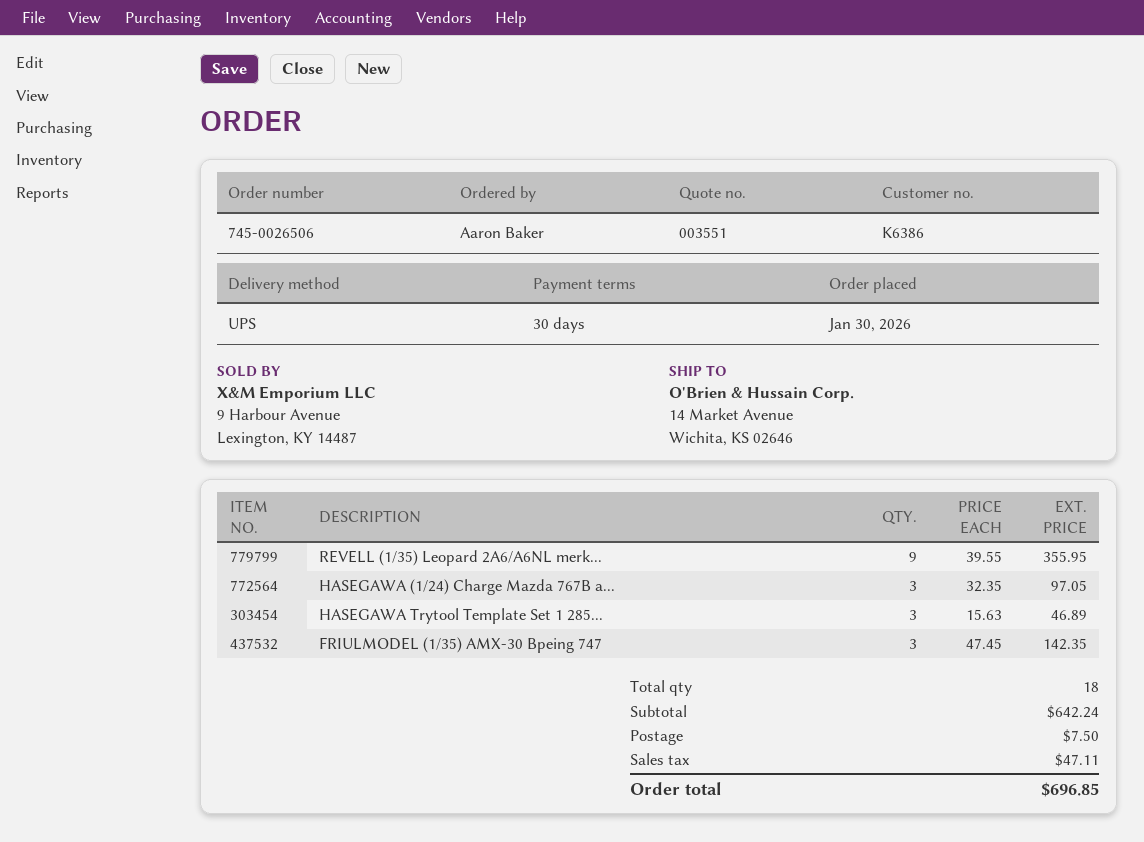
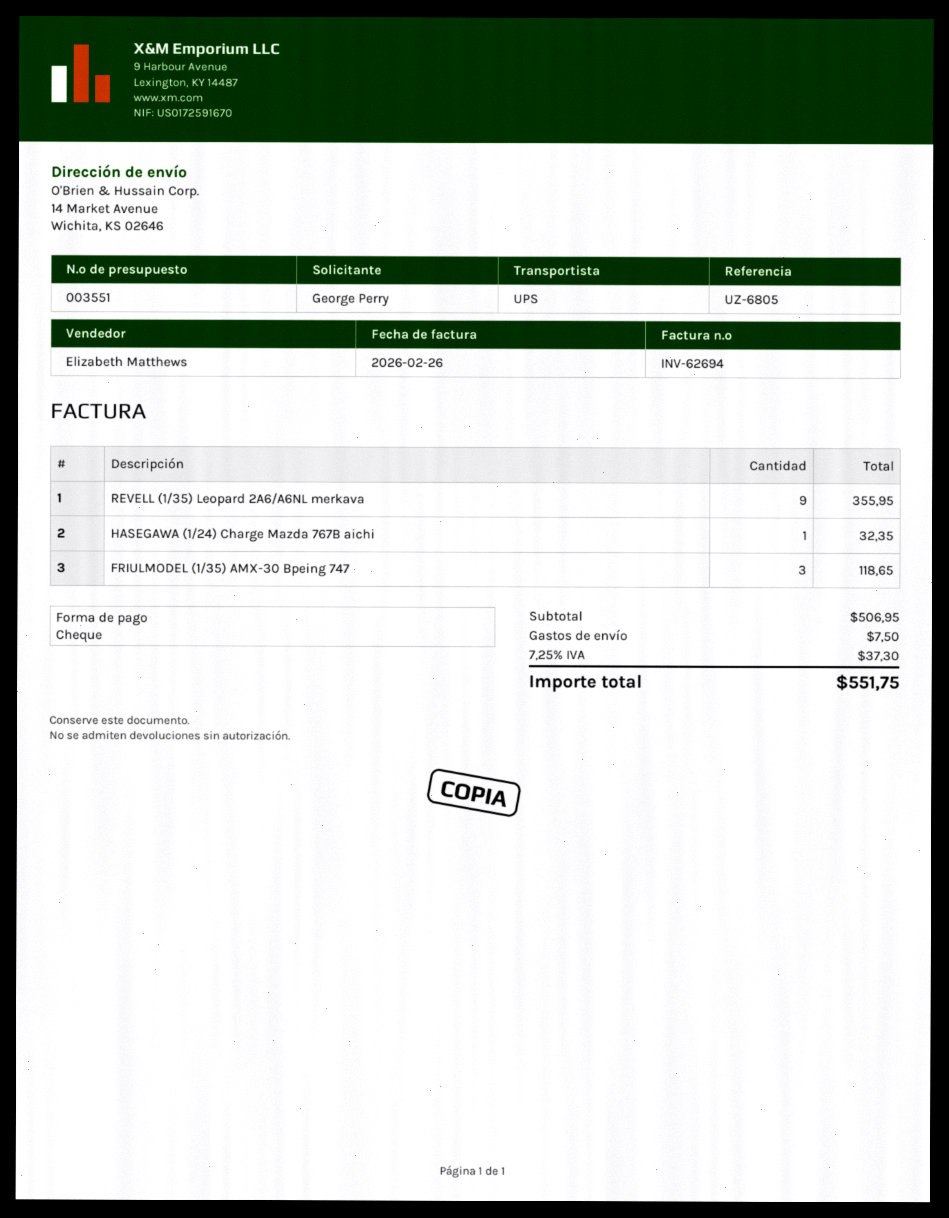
ordered by: Aaron Baker -> George Perry
HASEGAWA (1/24) Charge Mazda 767B a...: 3 for 97.05 -> 1 for 32.35
HASEGAWA Trytool Template Set 1 285...: 3 for 46.89 -> none
FRIULMODEL (1/35) AMX-30 Bpeing 747: 3 for 142.35 -> 3 for 118.65
subtotal: 642.24 -> 506.95
tax: 47.11 -> 37.30
total: 696.85 -> 551.75

